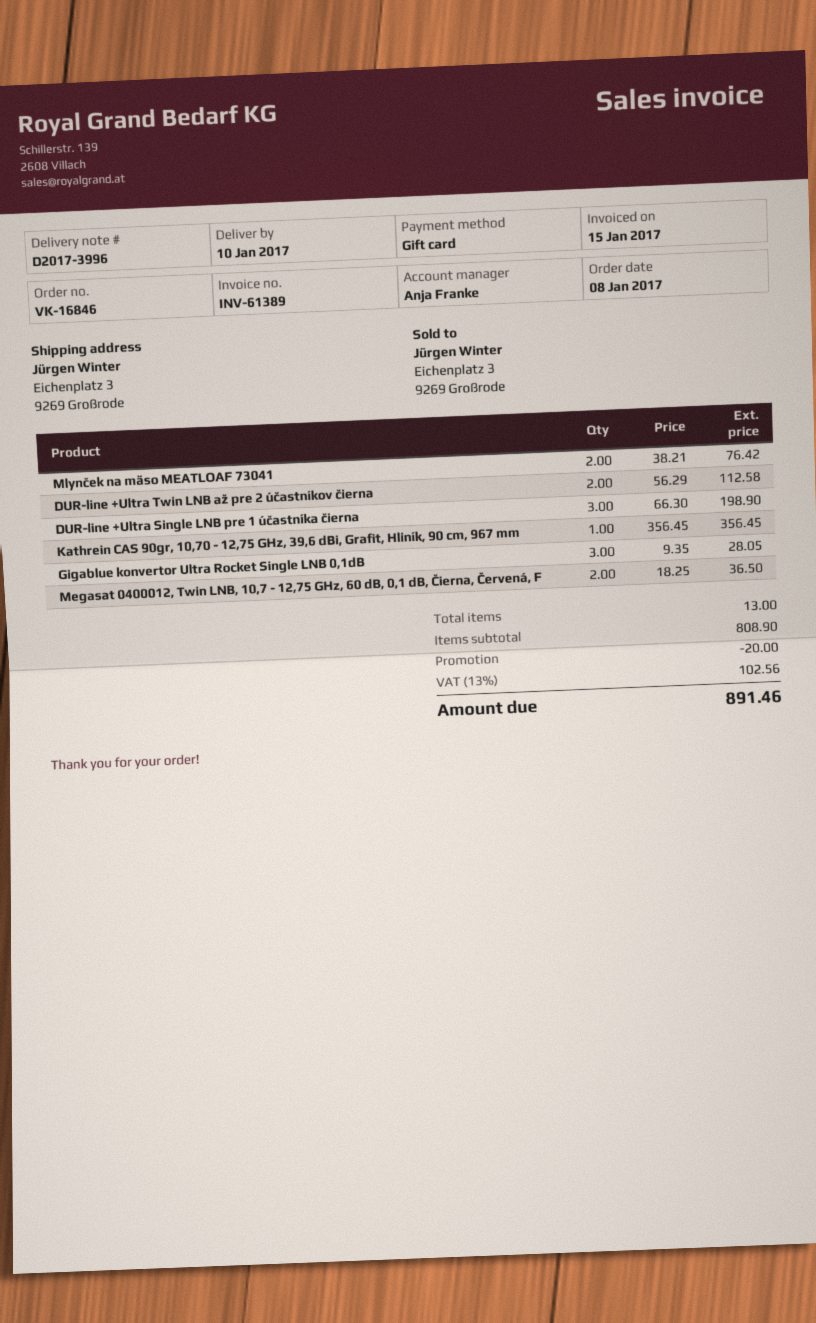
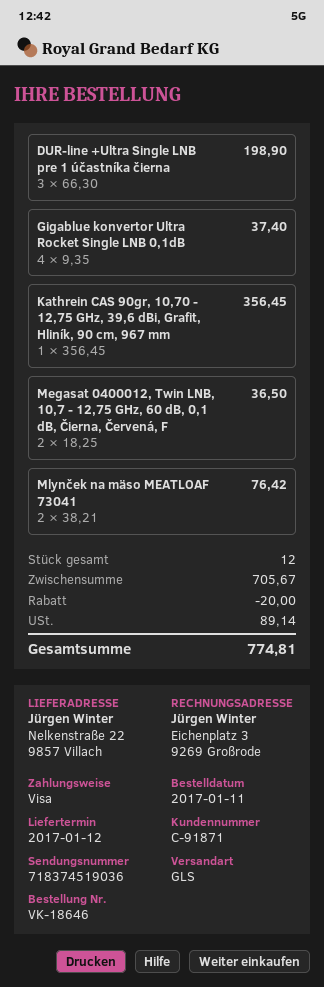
order number: VK-16846 -> VK-18646
order date: 2017-01-08 -> 2017-01-11
delivery date: 2017-01-10 -> 2017-01-12
payment method: gift card -> Visa
ship to: Eichenplatz 3, 9269 Großrode -> Nelkenstraße 22, 9857 Villach
DUR-line +Ultra Twin LNB až pre 2 účastníkov čierna: 2 x 56.29 = 112.58 -> none
Gigablue konvertor Ultra Rocket Single LNB 0,1dB: 3 x 9.35 = 28.05 -> 4 x 9.35 = 37.40
total quantity: 13 -> 12
subtotal: 808.90 -> 705.67
tax: 102.56 -> 89.14
total: 891.46 -> 774.81

